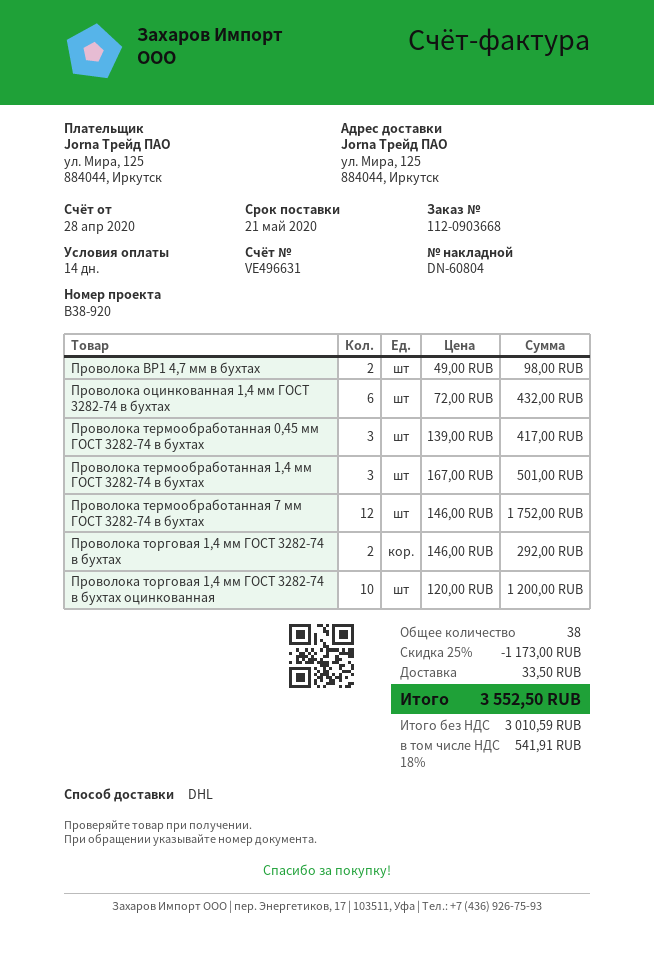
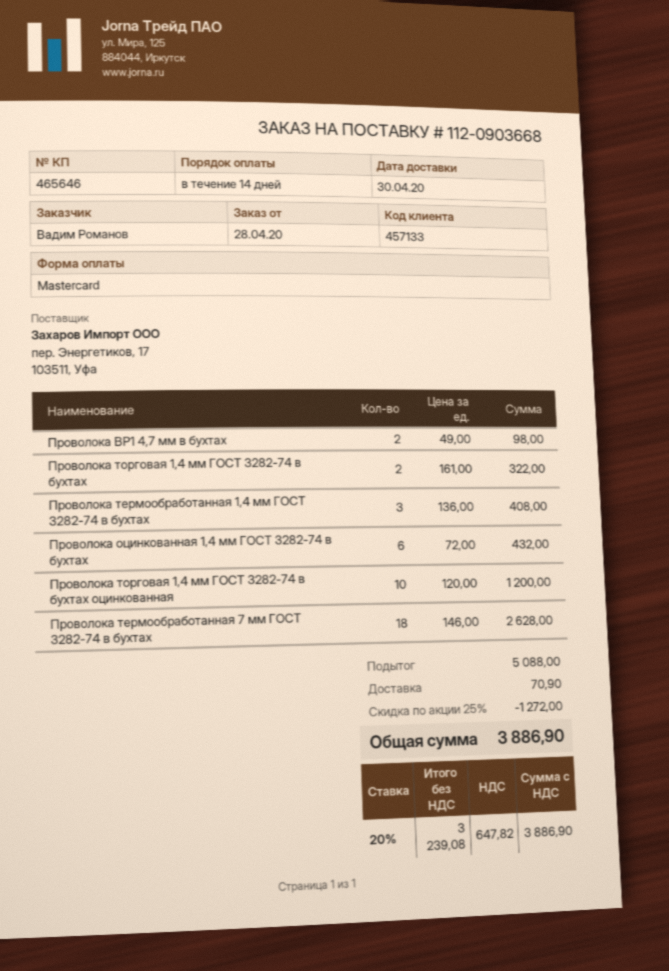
delivery date: 2020-05-21 -> 2020-04-30
Проволока термообработанная 0,45 мм ГОСТ 3282-74 в бухтах: 3 x 139.00 = 417.00 -> none
Проволока термообработанная 1,4 мм ГОСТ 3282-74 в бухтах: 3 x 167.00 = 501.00 -> 3 x 136.00 = 408.00
Проволока термообработанная 7 мм ГОСТ 3282-74 в бухтах: 12 x 146.00 = 1752.00 -> 18 x 146.00 = 2628.00
Проволока торговая 1,4 мм ГОСТ 3282-74 в бухтах: 2 x 146.00 = 292.00 -> 2 x 161.00 = 322.00
discount: 25% = 1173.00 -> 25% = 1272.00
shipping: 33.50 -> 70.90
net: 3010.59 -> 3239.08
tax: 18% = 541.91 -> 20% = 647.82
total: 3552.50 -> 3886.90

